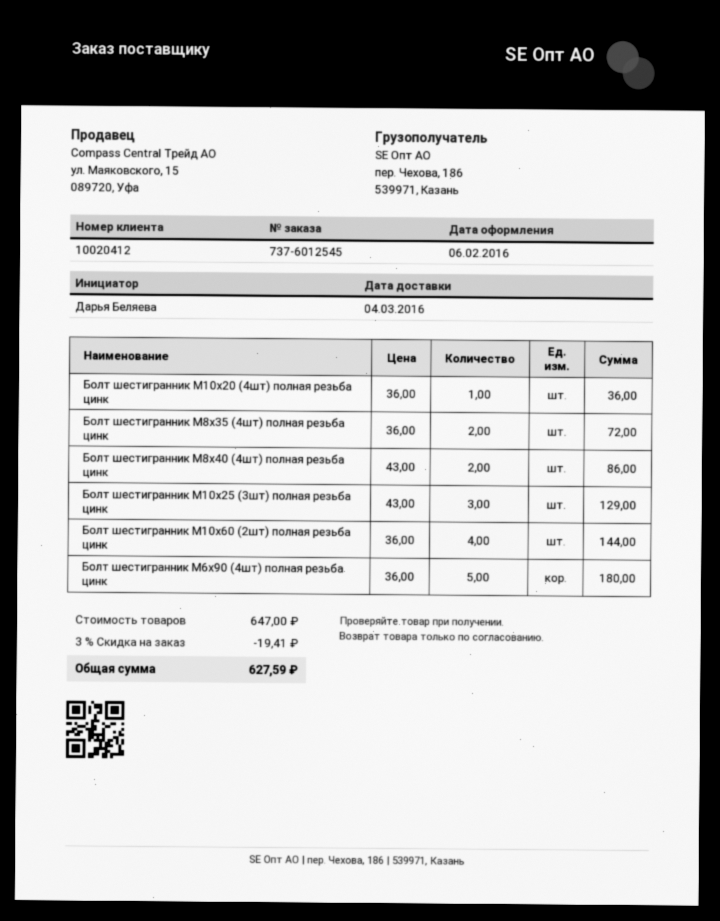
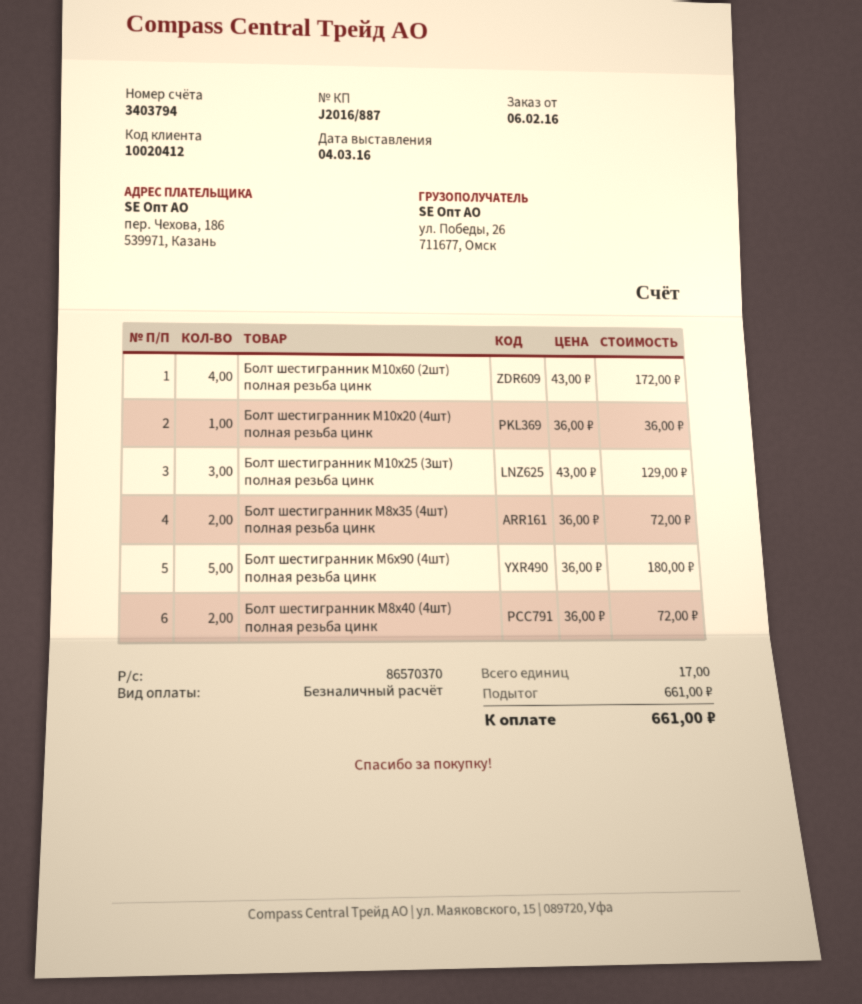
ship to: пер. Чехова, 186, 539971, Казань -> ул. Победы, 26, 711677, Омск
Болт шестигранник М8х40 (4шт) полная резьба цинк: 2 x 43.00 = 86.00 -> 2 x 36.00 = 72.00
Болт шестигранник М10х60 (2шт) полная резьба цинк: 4 x 36.00 = 144.00 -> 4 x 43.00 = 172.00
subtotal: 647.00 -> 661.00
discount: 3% = 19.41 -> none
total: 627.59 -> 661.00

